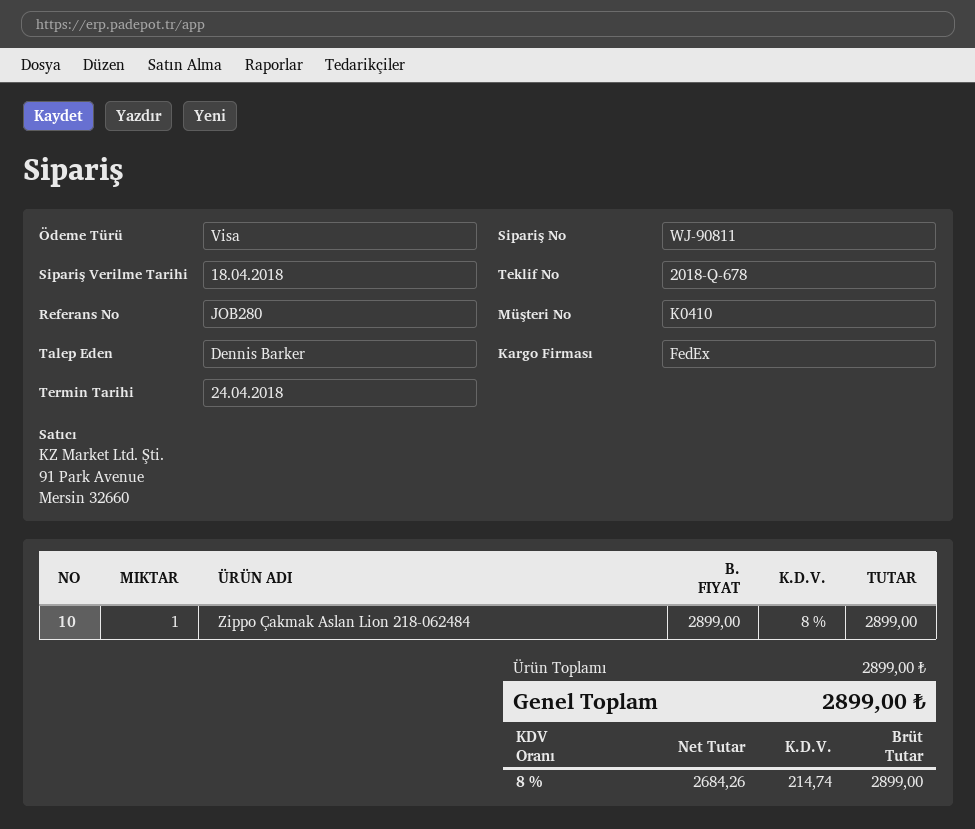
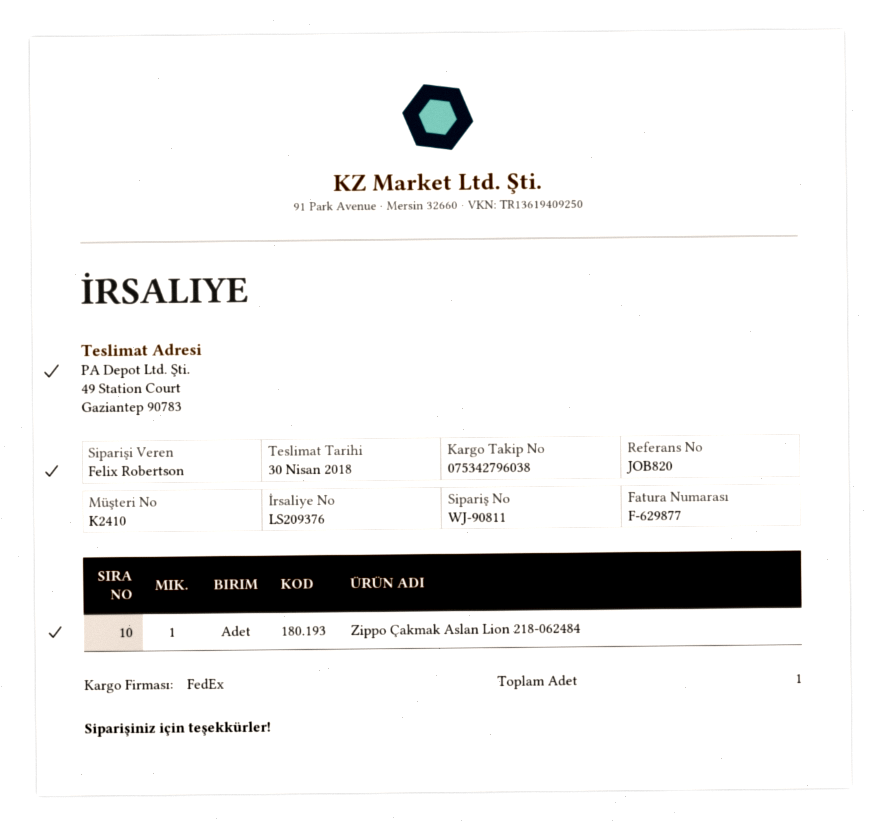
delivery date: 2018-04-24 -> 2018-04-30
customer number: K0410 -> K2410
reference: JOB280 -> JOB820
ordered by: Dennis Barker -> Felix Robertson

